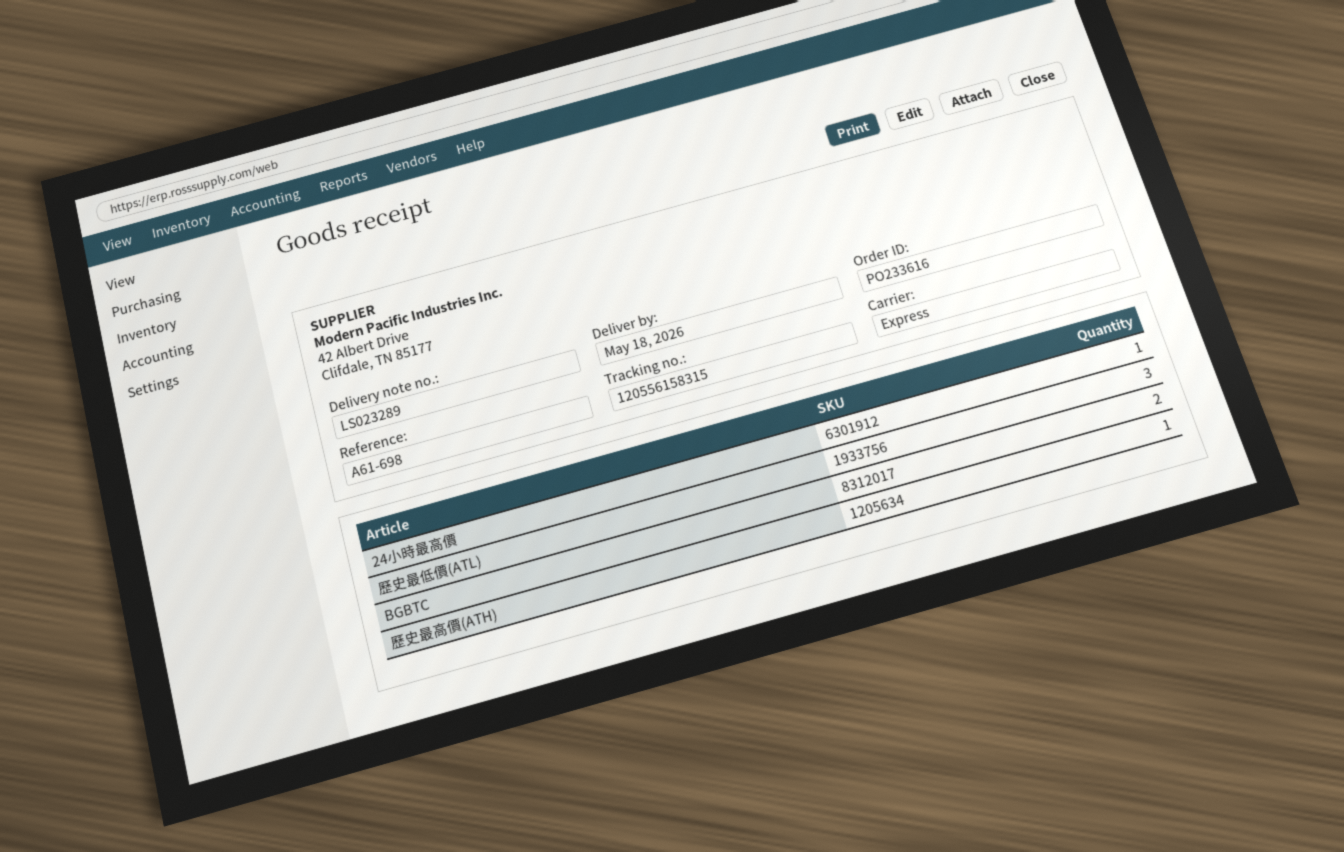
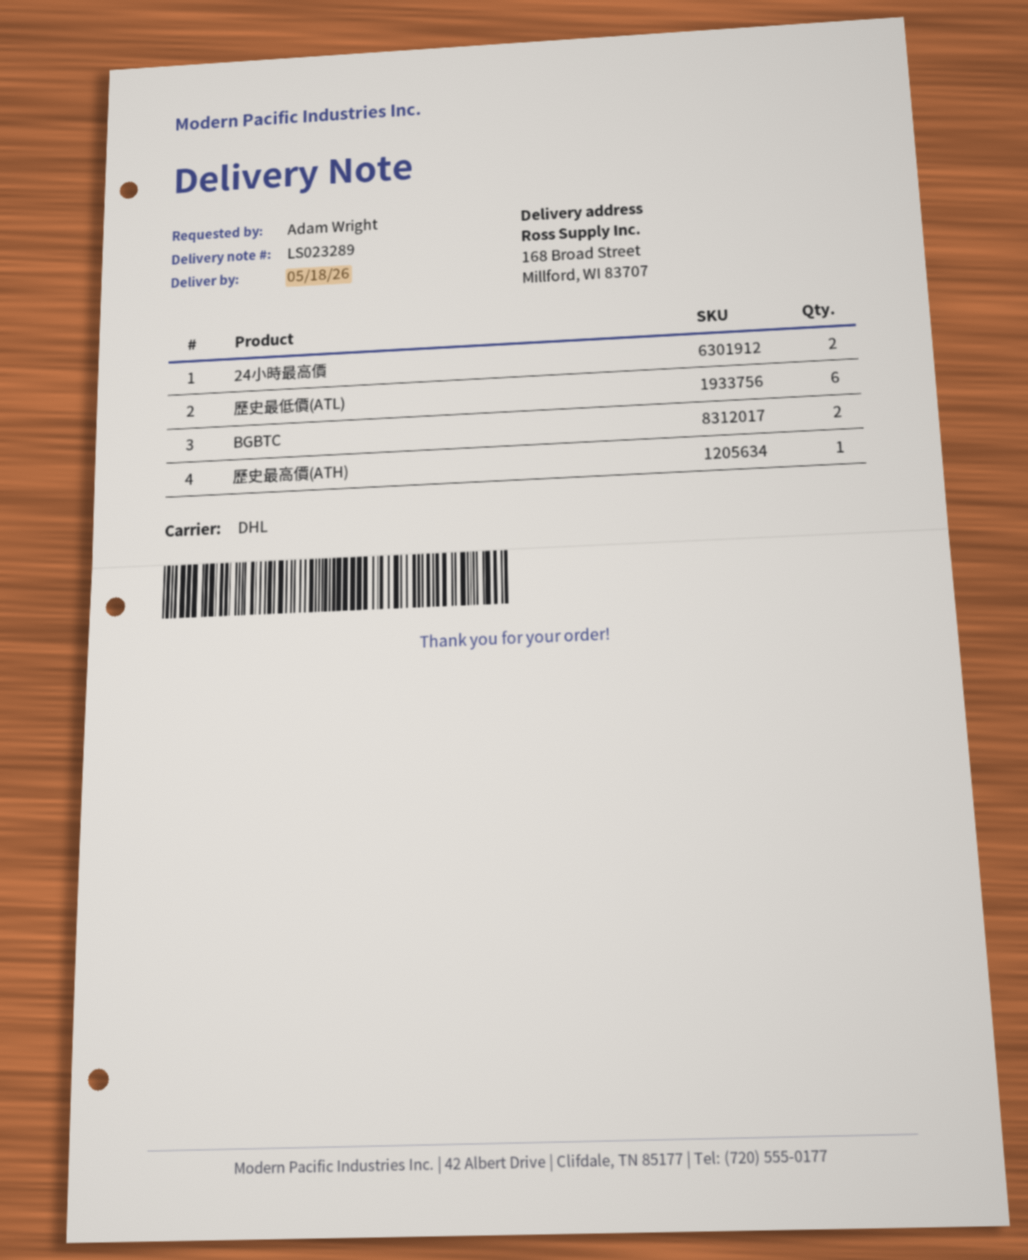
shipping method: express -> DHL
24小時最高價: 1 -> 2
歷史最低價(ATL): 3 -> 6

